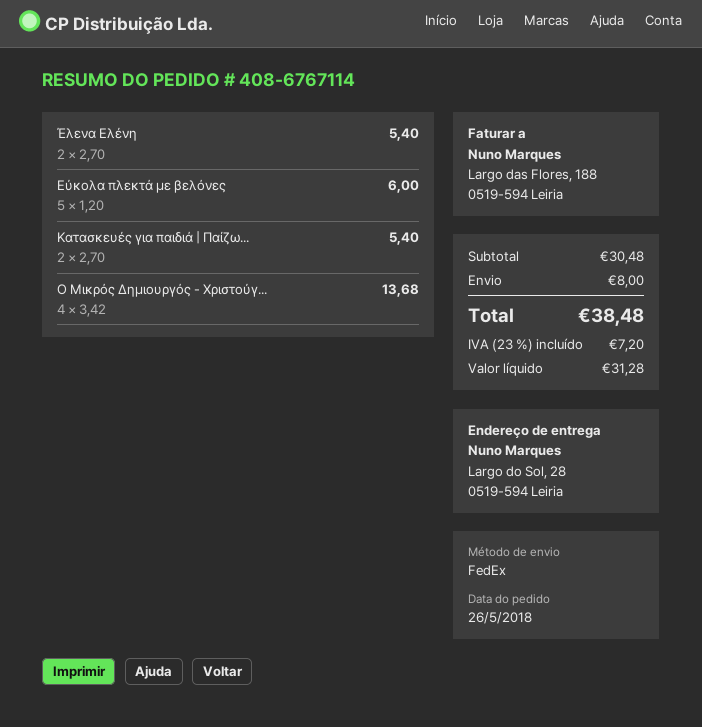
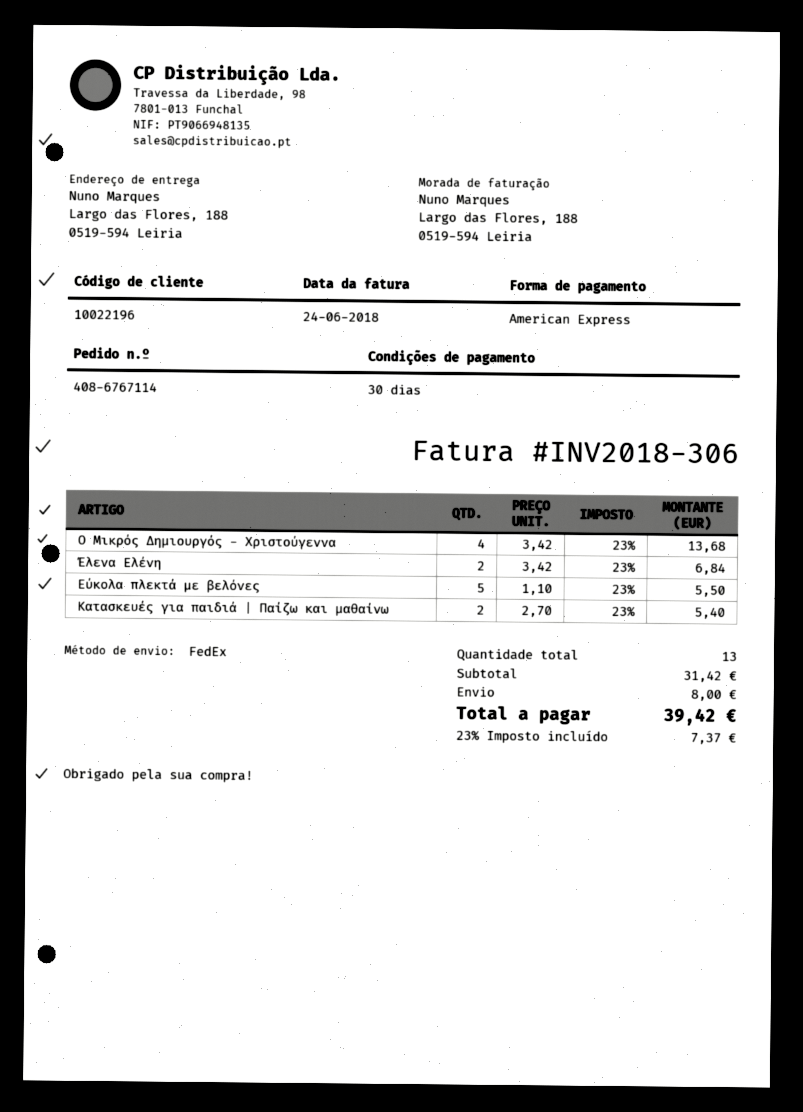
ship to: Largo do Sol, 28, 0519-594 Leiria -> Largo das Flores, 188, 0519-594 Leiria
Έλενα Ελένη: 2 x 2.70 = 5.40 -> 2 x 3.42 = 6.84
Εύκολα πλεκτά με βελόνες: 5 x 1.20 = 6.00 -> 5 x 1.10 = 5.50
subtotal: 30.48 -> 31.42
tax: 23% = 7.20 -> 23% = 7.37
total: 38.48 -> 39.42

